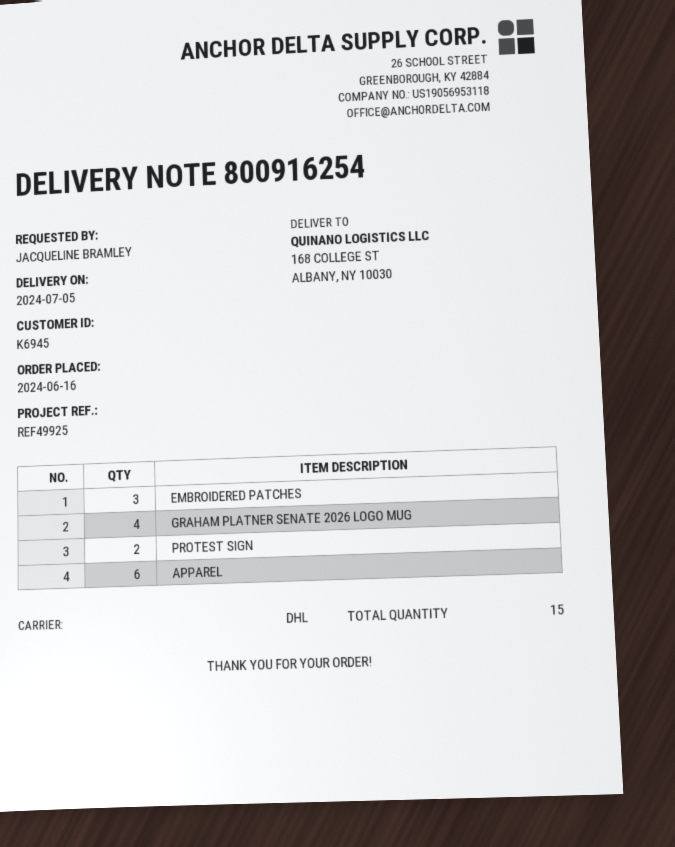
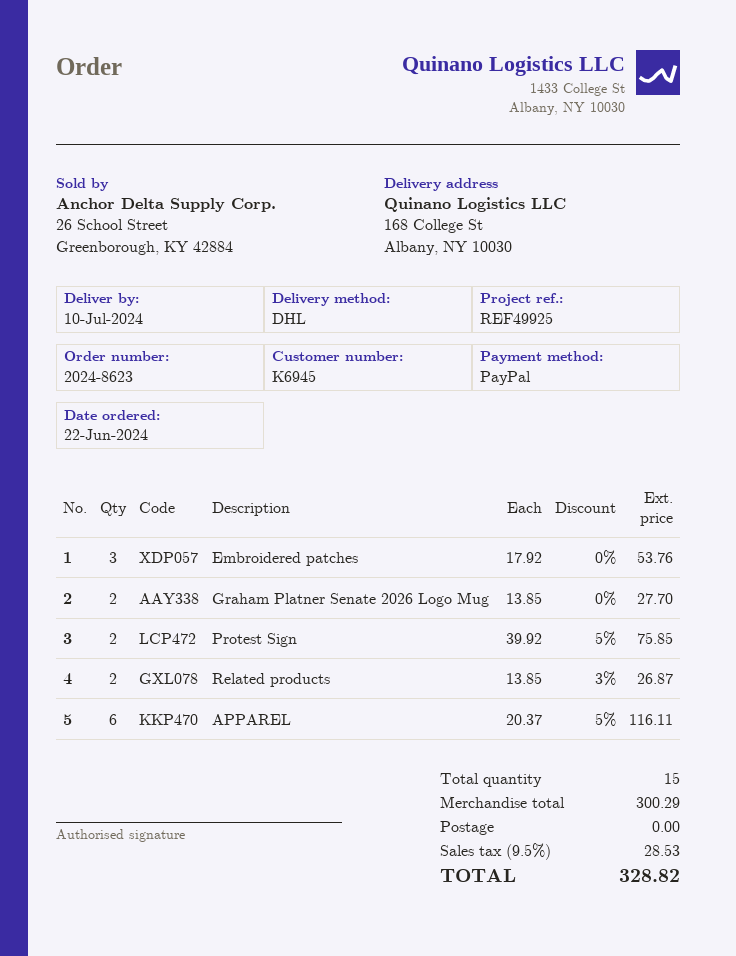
order date: 2024-06-16 -> 2024-06-22
delivery date: 2024-07-05 -> 2024-07-10
GRAHAM PLATNER SENATE 2026 LOGO MUG: 4 -> 2
Related products: none -> 2

